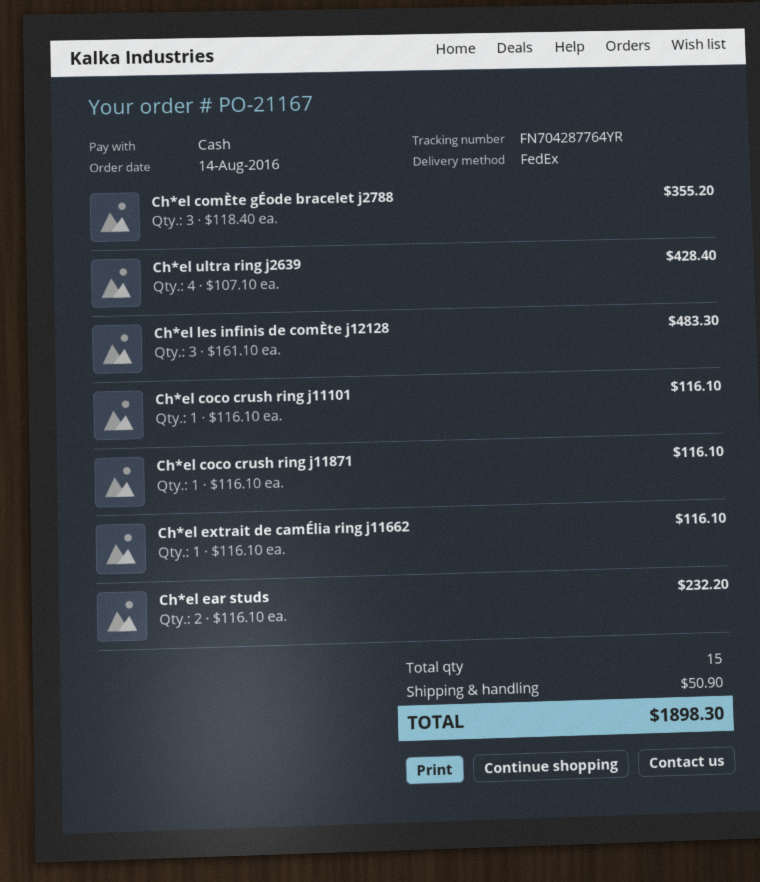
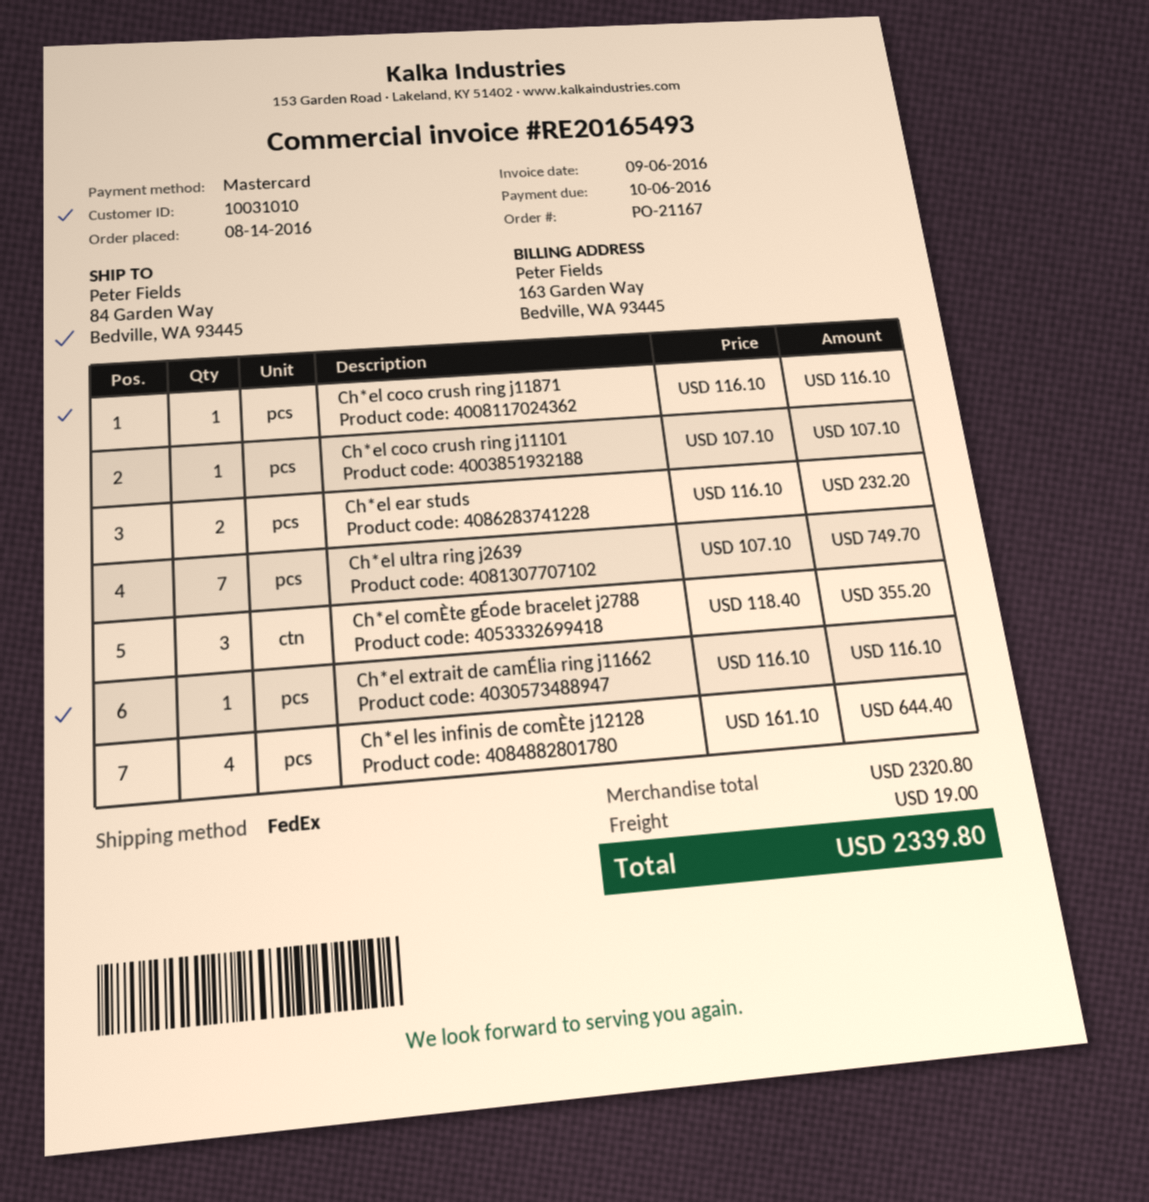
payment method: cash -> Mastercard
Ch*el ultra ring j2639: 4 x 107.10 = 428.40 -> 7 x 107.10 = 749.70
Ch*el les infinis de comÈte j12128: 3 x 161.10 = 483.30 -> 4 x 161.10 = 644.40
Ch*el coco crush ring j11101: 1 x 116.10 = 116.10 -> 1 x 107.10 = 107.10
shipping: 50.90 -> 19.00
total: 1898.30 -> 2339.80

